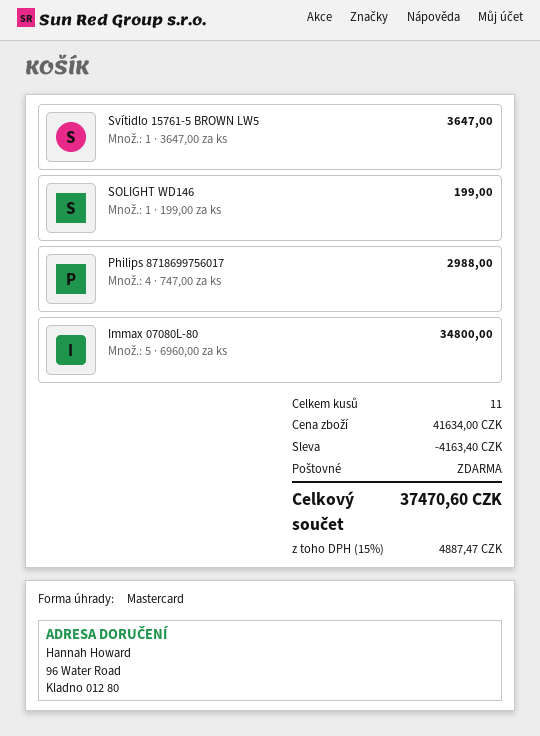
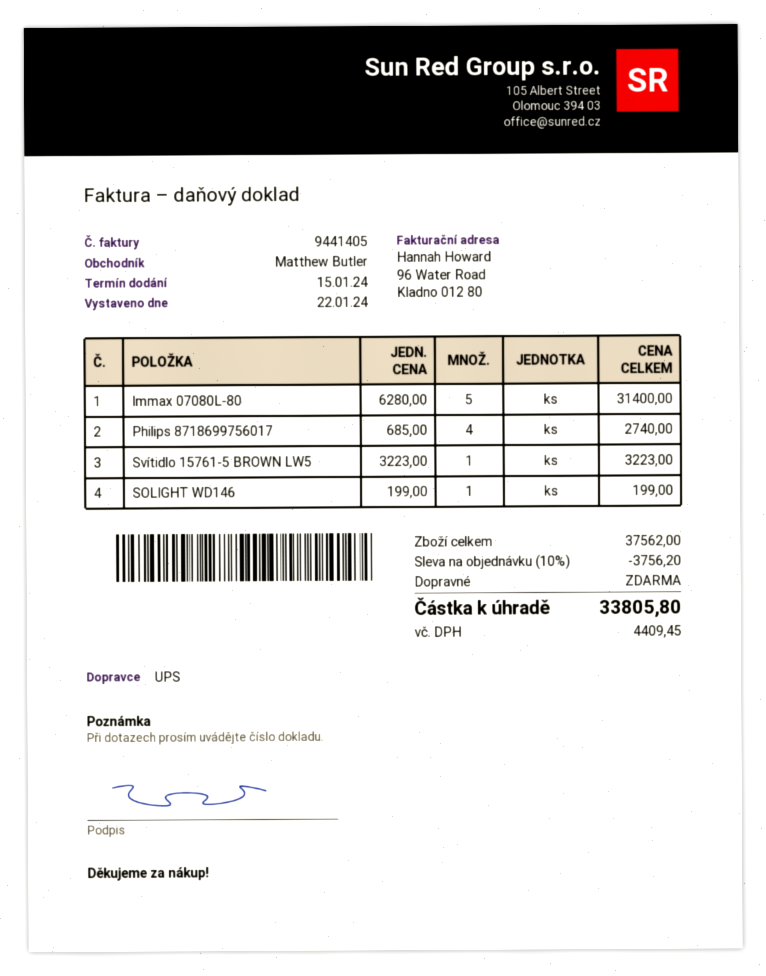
Svítidlo 15761-5 BROWN LW5: 1 x 3647.00 = 3647.00 -> 1 x 3223.00 = 3223.00
Philips 8718699756017: 4 x 747.00 = 2988.00 -> 4 x 685.00 = 2740.00
Immax 07080L-80: 5 x 6960.00 = 34800.00 -> 5 x 6280.00 = 31400.00
subtotal: 41634.00 -> 37562.00
discount: 4163.40 -> 3756.20
tax: 4887.47 -> 4409.45
total: 37470.60 -> 33805.80

